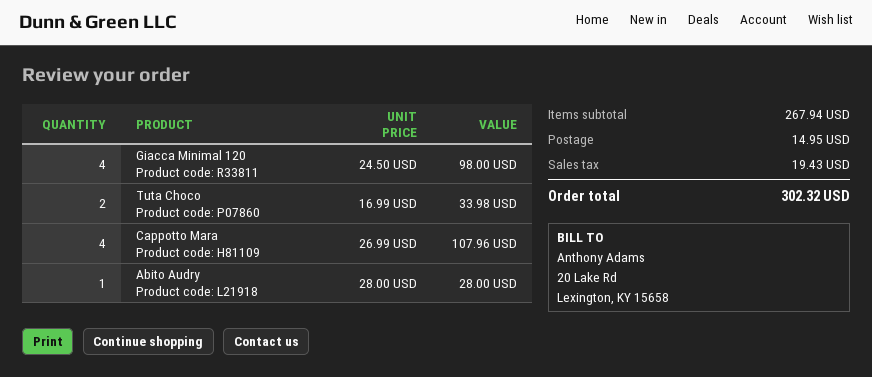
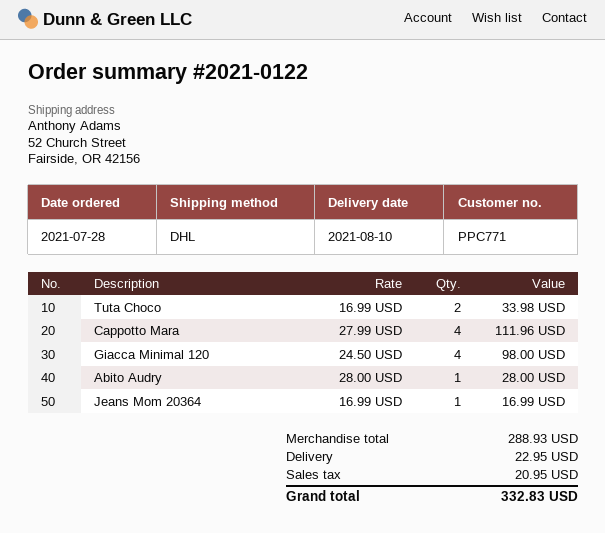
Cappotto Mara: 4 x 26.99 = 107.96 -> 4 x 27.99 = 111.96
Jeans Mom 20364: none -> 1 x 16.99 = 16.99
subtotal: 267.94 -> 288.93
shipping: 14.95 -> 22.95
tax: 19.43 -> 20.95
total: 302.32 -> 332.83

